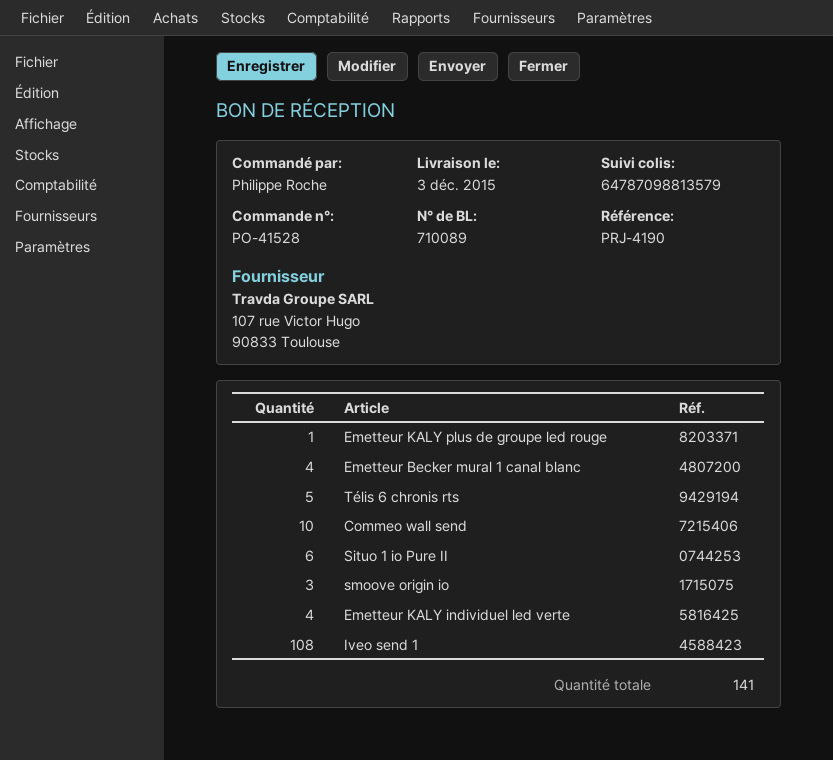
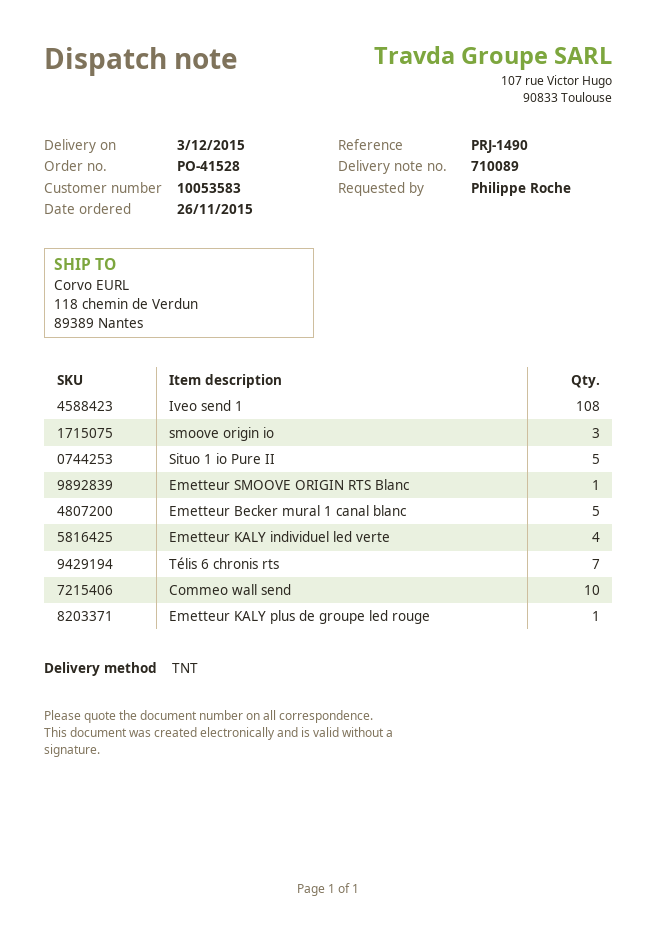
reference: PRJ-4190 -> PRJ-1490
Emetteur Becker mural 1 canal blanc: 4 -> 5
Télis 6 chronis rts: 5 -> 7
Situo 1 io Pure II: 6 -> 5
Emetteur SMOOVE ORIGIN RTS Blanc: none -> 1

